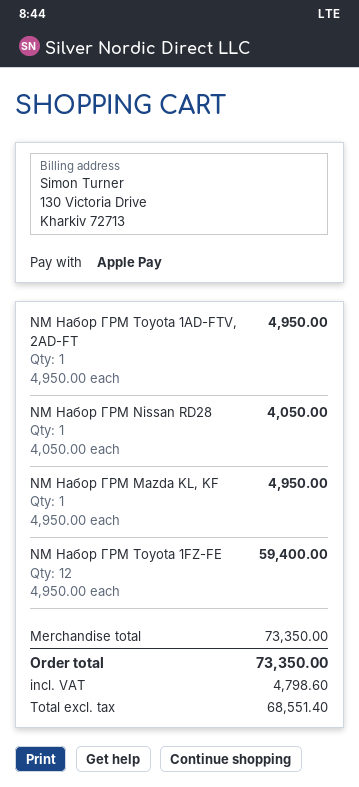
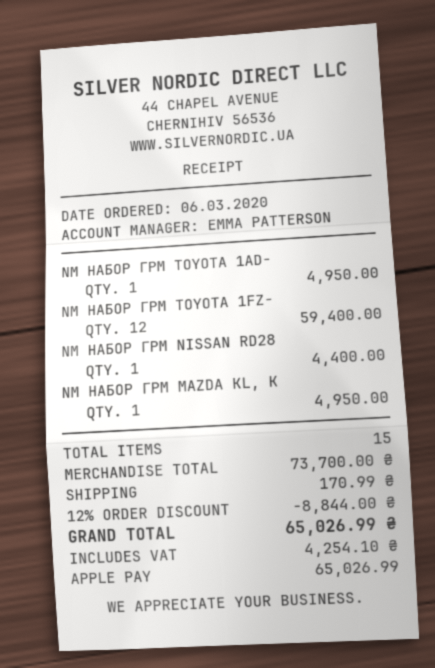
NM Набор ГРМ Nissan RD28: 1 for 4050.00 -> 1 for 4400.00
subtotal: 73350.00 -> 73700.00
discount: none -> 12% = 8844.00
shipping: none -> 170.99
tax: 4798.60 -> 4254.10
total: 73350.00 -> 65026.99

